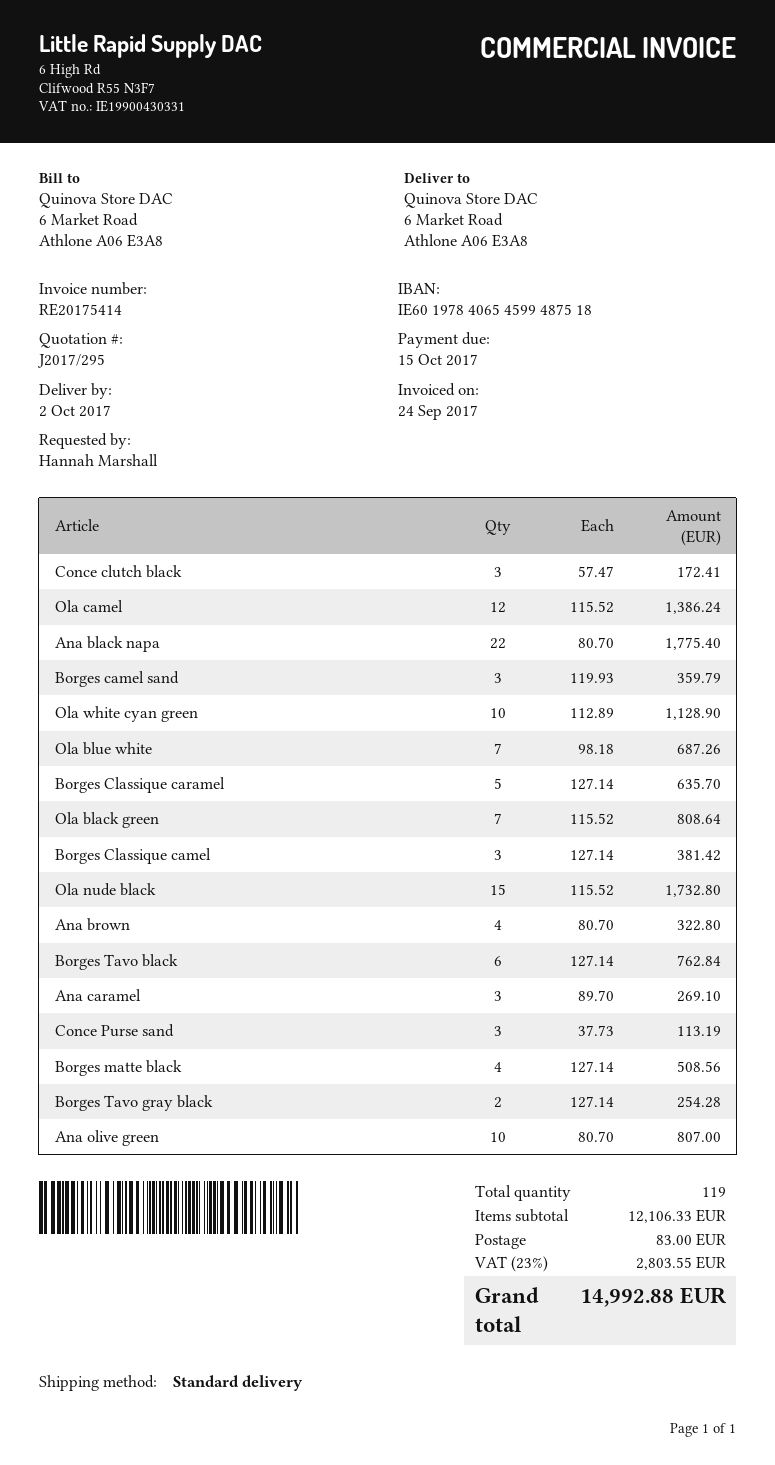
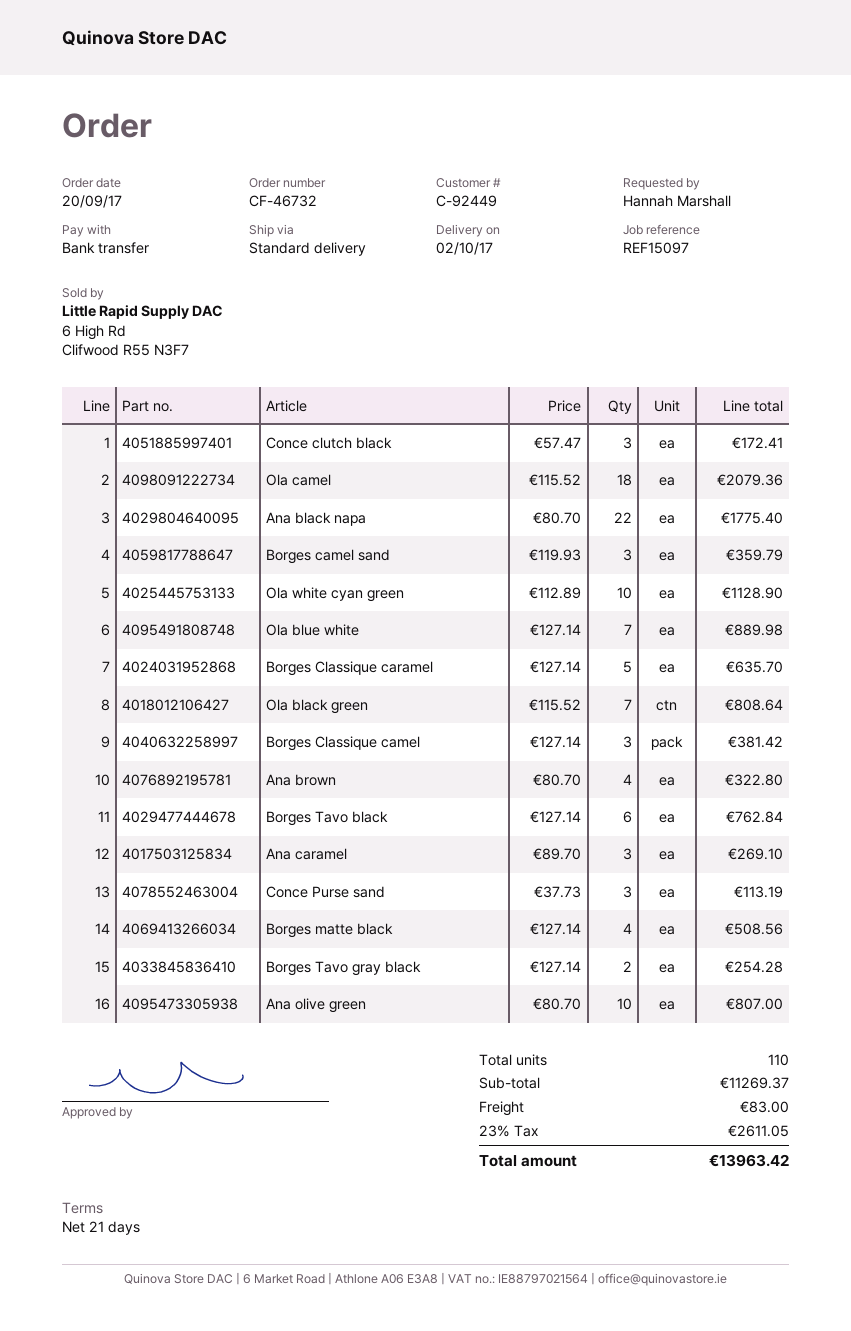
Ola camel: 12 x 115.52 = 1386.24 -> 18 x 115.52 = 2079.36
Ola blue white: 7 x 98.18 = 687.26 -> 7 x 127.14 = 889.98
Ola nude black: 15 x 115.52 = 1732.80 -> none
total quantity: 119 -> 110
subtotal: 12106.33 -> 11269.37
tax: 23% = 2803.55 -> 23% = 2611.05
total: 14992.88 -> 13963.42

